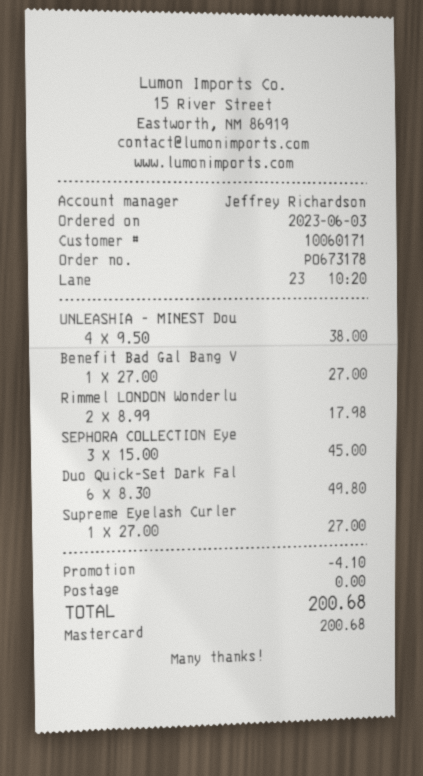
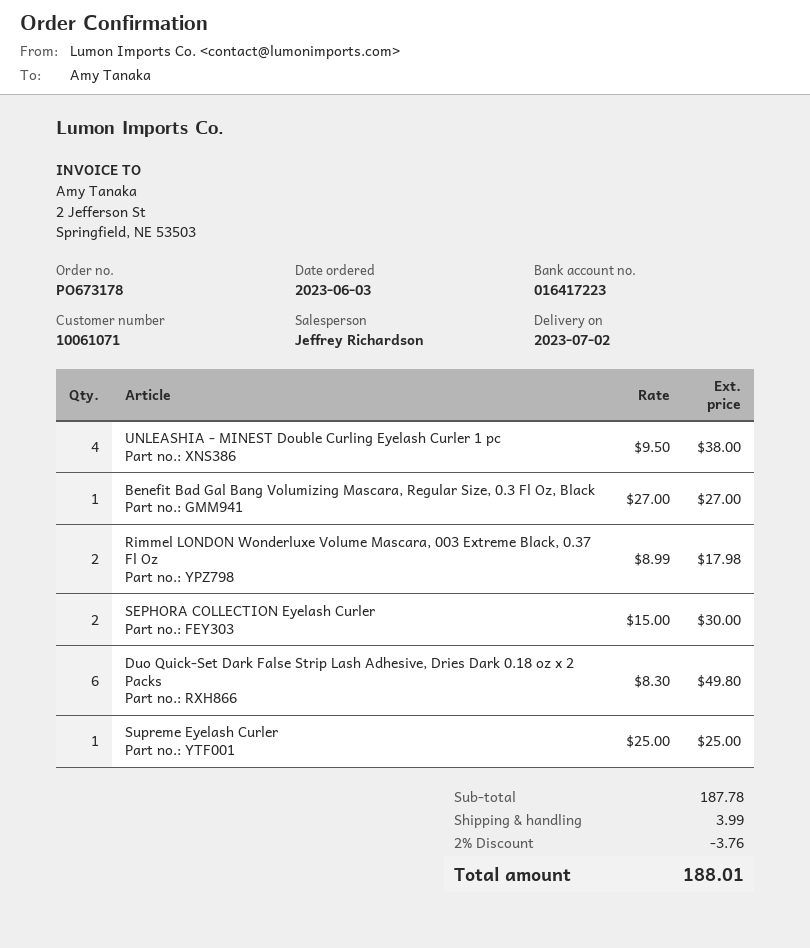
customer number: 10060171 -> 10061071
SEPHORA COLLECTION Eye: 3 x 15.00 = 45.00 -> 2 x 15.00 = 30.00
Supreme Eyelash Curler: 1 x 27.00 = 27.00 -> 1 x 25.00 = 25.00
discount: 4.10 -> 3.76
shipping: 0.00 -> 3.99
total: 200.68 -> 188.01

